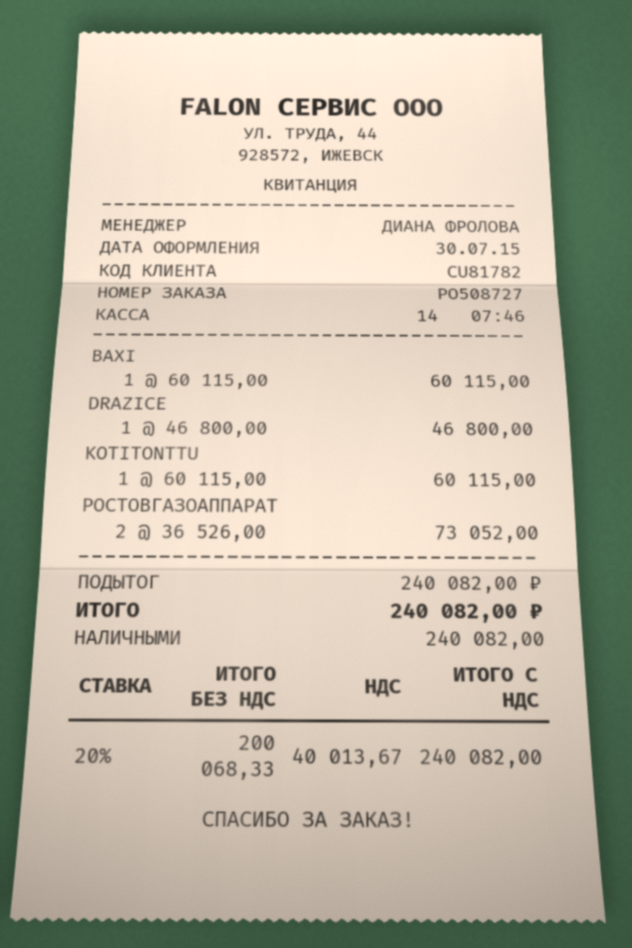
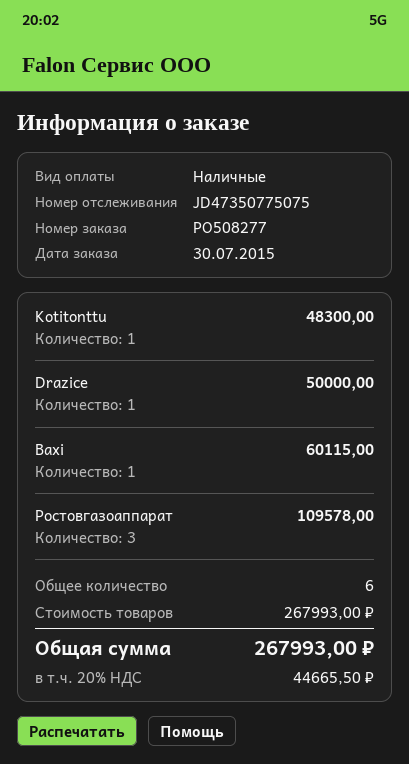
order number: PO508727 -> PO508277
DRAZICE: 1 for 46800.00 -> 1 for 50000.00
KOTITONTTU: 1 for 60115.00 -> 1 for 48300.00
РОСТОВГАЗОАППАРАТ: 2 for 73052.00 -> 3 for 109578.00
subtotal: 240082.00 -> 267993.00
tax: 20% = 40013.67 -> 20% = 44665.50
total: 240082.00 -> 267993.00

